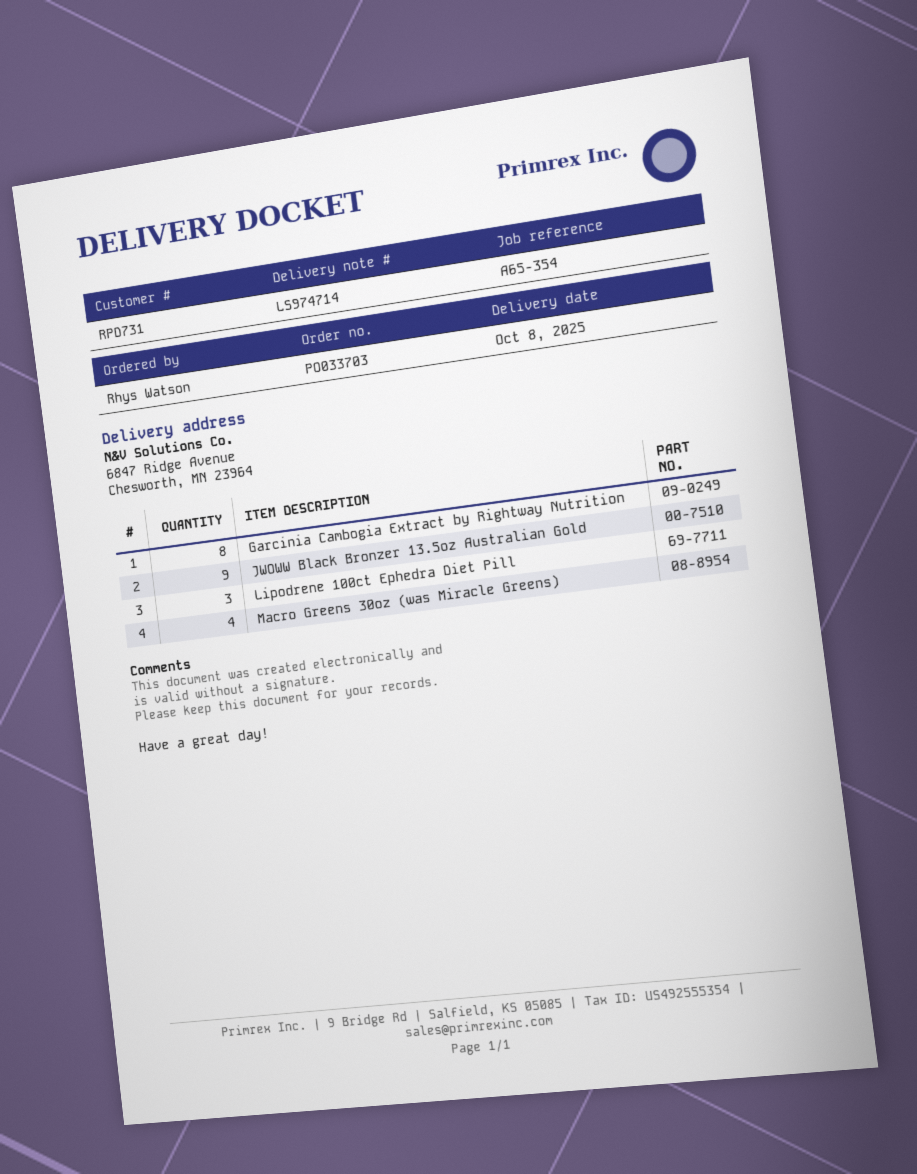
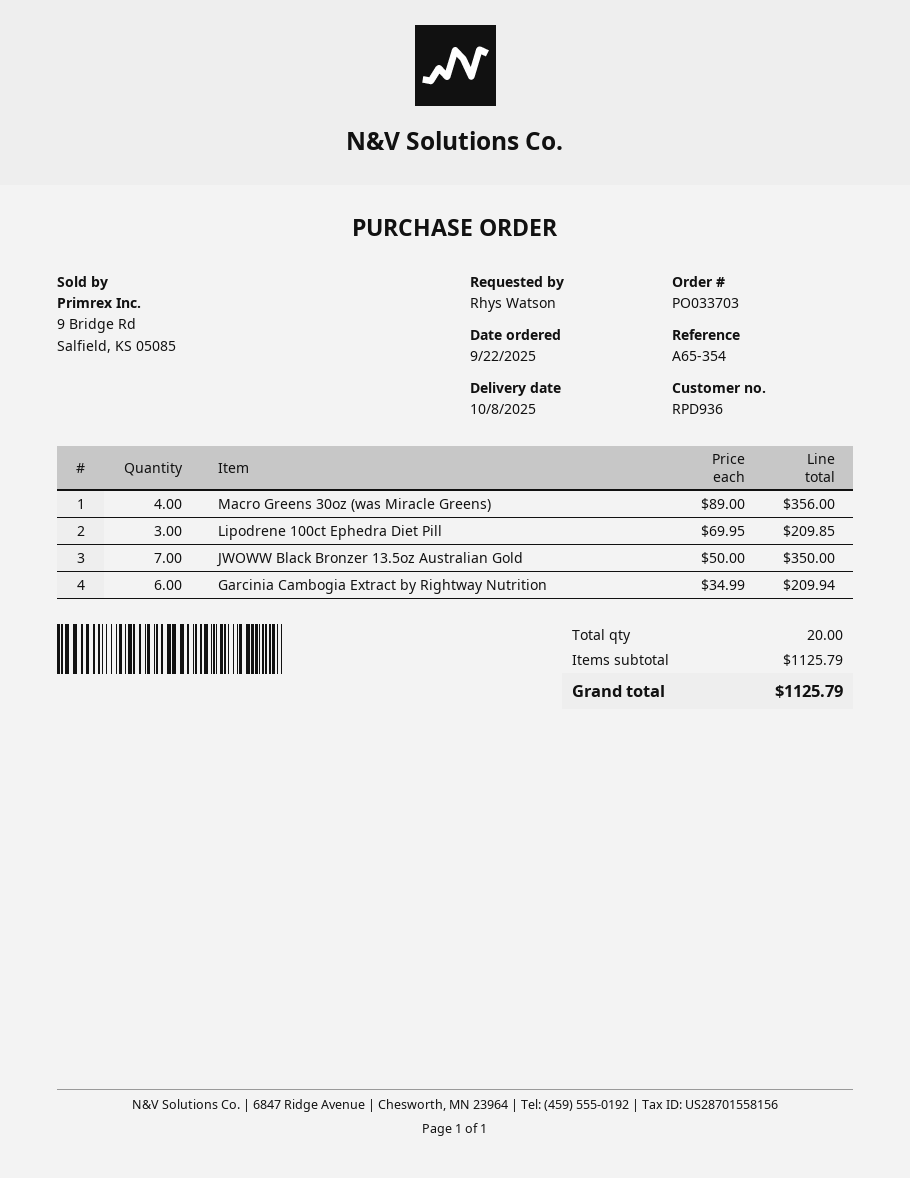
customer number: RPD731 -> RPD936
Garcinia Cambogia Extract by Rightway Nutrition: 8 -> 6
JWOWW Black Bronzer 13.5oz Australian Gold: 9 -> 7

